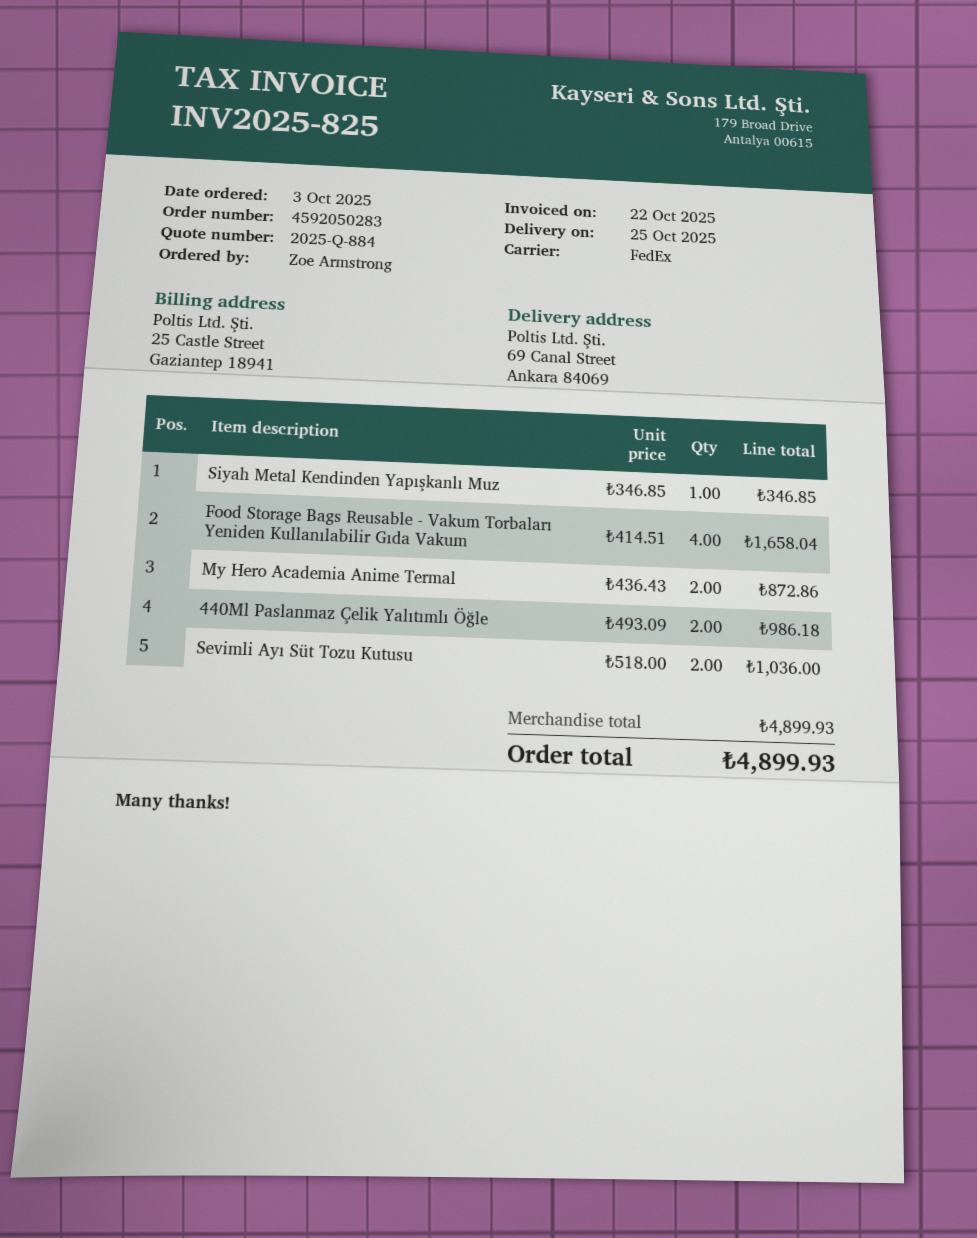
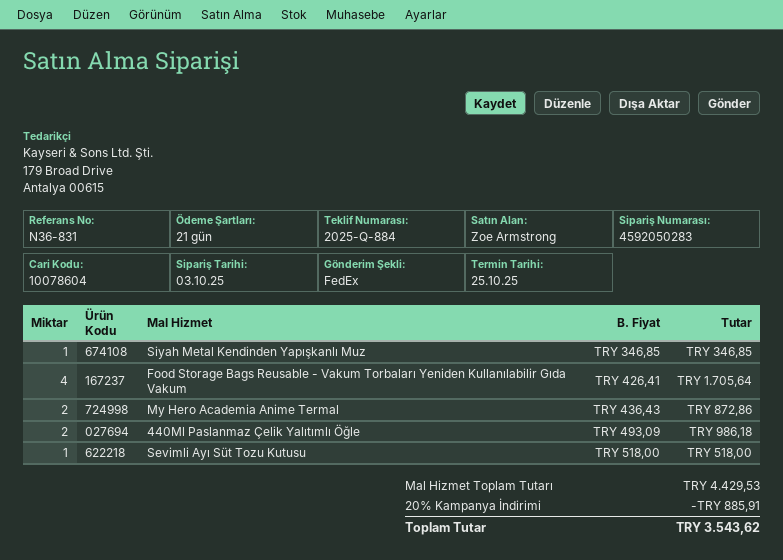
Food Storage Bags Reusable - Vakum Torbaları Yeniden Kullanılabilir Gıda Vakum: 4 x 414.51 = 1658.04 -> 4 x 426.41 = 1705.64
Sevimli Ayı Süt Tozu Kutusu: 2 x 518.00 = 1036.00 -> 1 x 518.00 = 518.00
subtotal: 4899.93 -> 4429.53
discount: none -> 20% = 885.91
total: 4899.93 -> 3543.62

